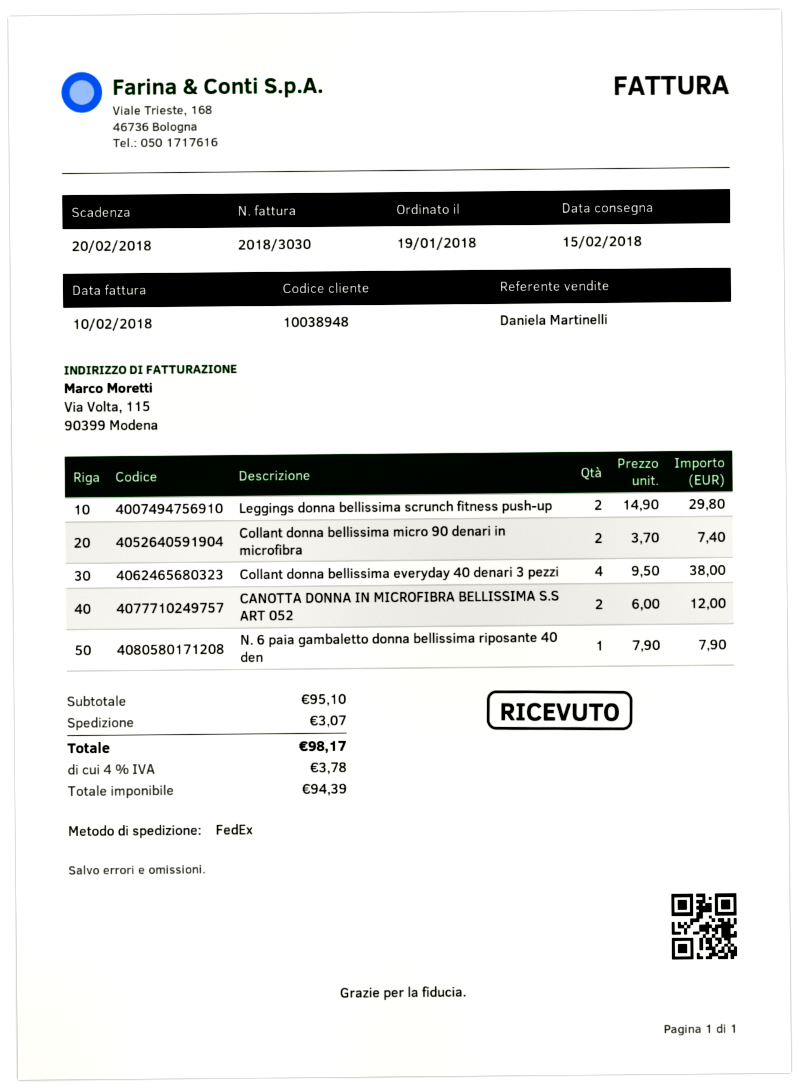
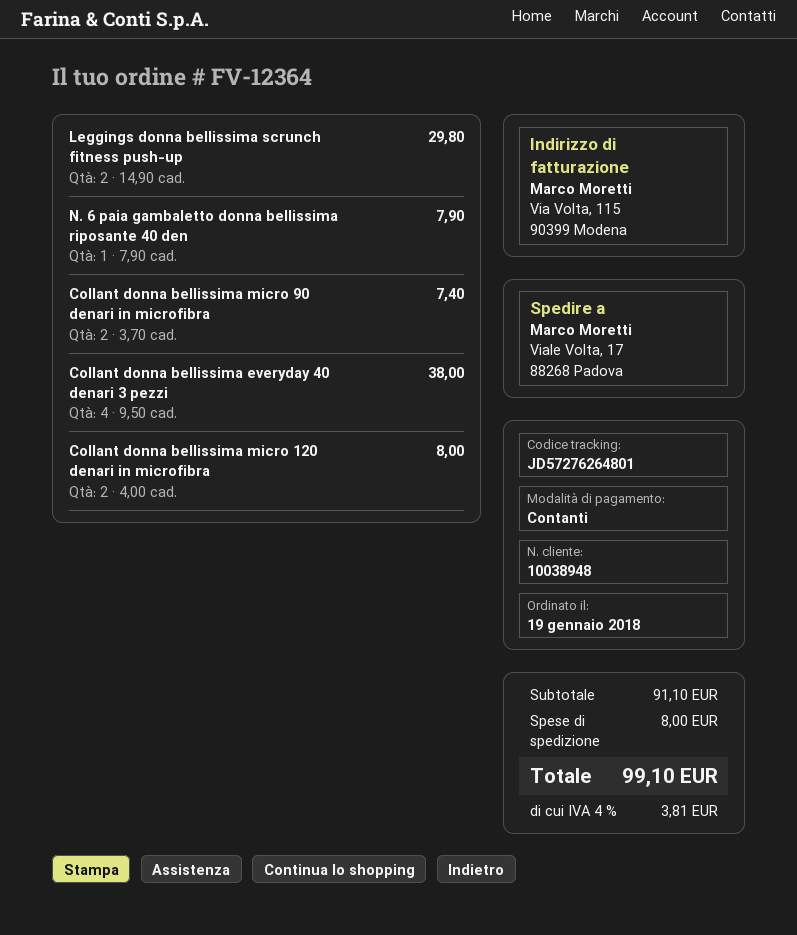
CANOTTA DONNA IN MICROFIBRA BELLISSIMA S.S ART 052: 2 x 6.00 = 12.00 -> none
Collant donna bellissima micro 120 denari in microfibra: none -> 2 x 4.00 = 8.00
subtotal: 95.10 -> 91.10
shipping: 3.07 -> 8.00
tax: 4% = 3.78 -> 4% = 3.81
total: 98.17 -> 99.10

